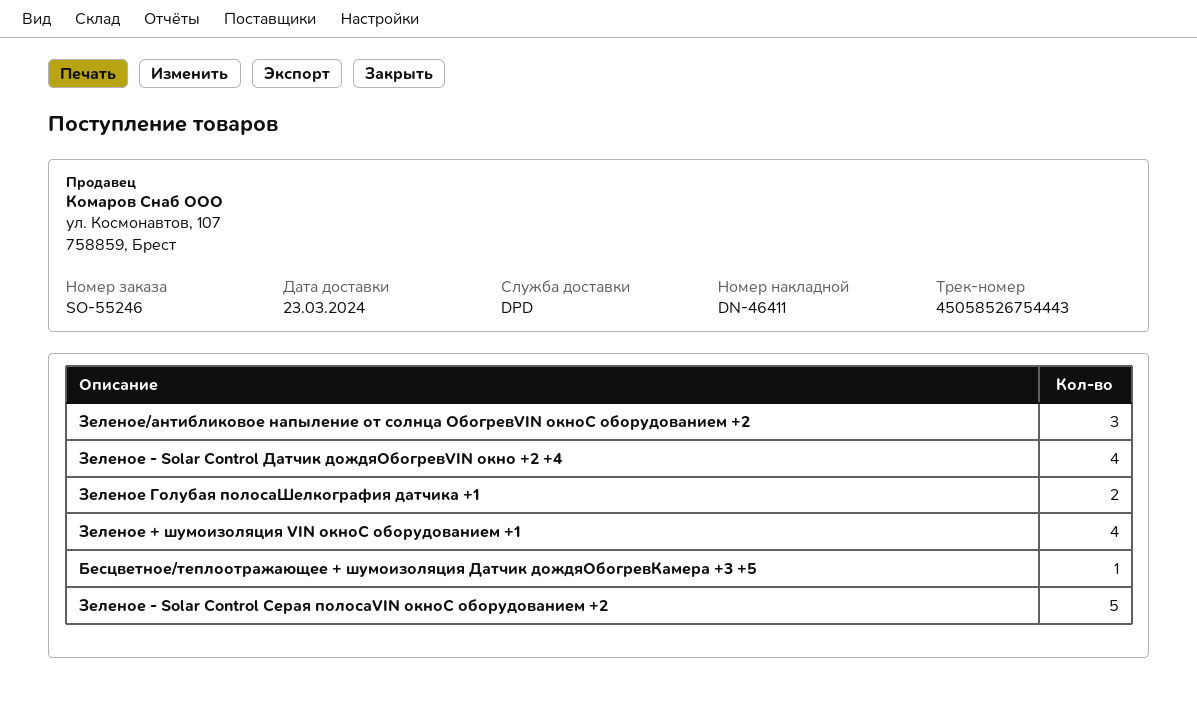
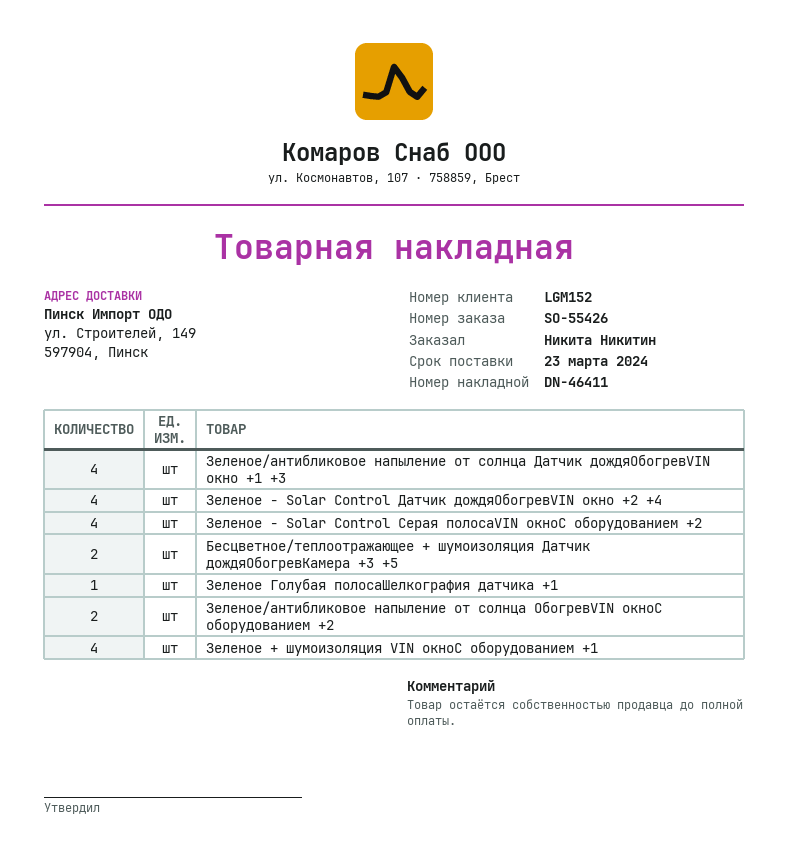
order number: SO-55246 -> SO-55426
Зеленое/антибликовое напыление от солнца ОбогревVIN окноС оборудованием +2: 3 -> 2
Зеленое Голубая полосаШелкография датчика +1: 2 -> 1
Бесцветное/теплоотражающее + шумоизоляция Датчик дождяОбогревКамера +3 +5: 1 -> 2
Зеленое - Solar Control Серая полосаVIN окноС оборудованием +2: 5 -> 4
Зеленое/антибликовое напыление от солнца Датчик дождяОбогревVIN окно +1 +3: none -> 4

